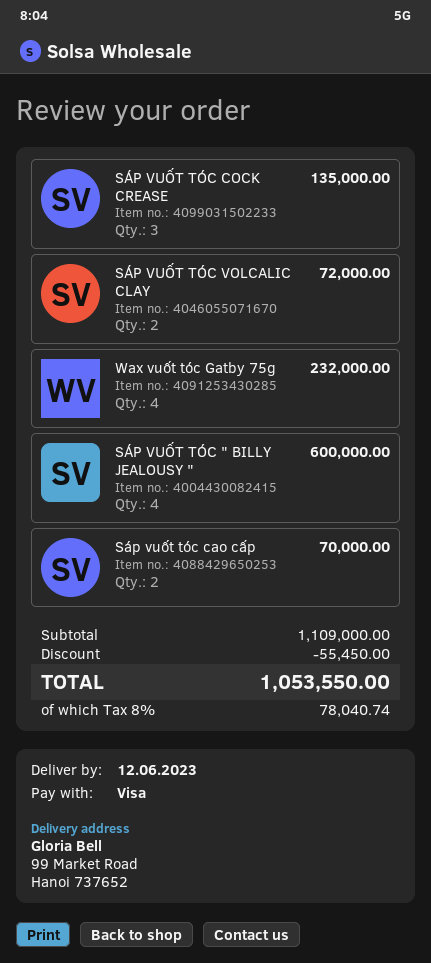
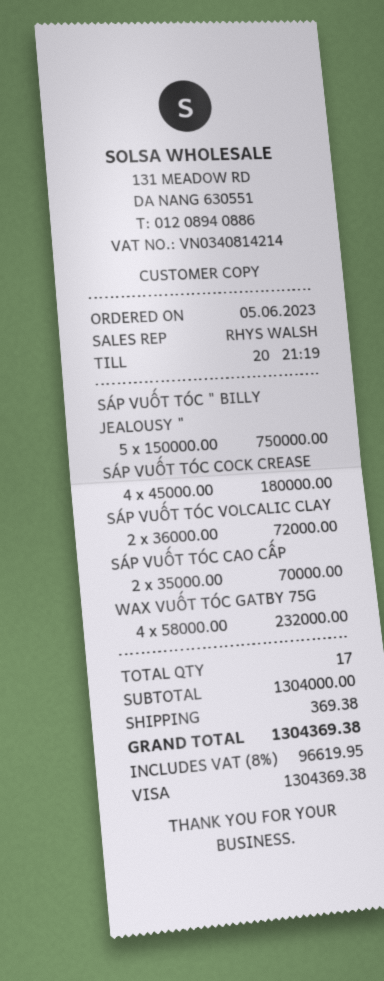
SÁP VUỐT TÓC COCK CREASE: 3 for 135000.00 -> 4 for 180000.00
SÁP VUỐT TÓC " BILLY JEALOUSY ": 4 for 600000.00 -> 5 for 750000.00
subtotal: 1109000.00 -> 1304000.00
discount: 55450.00 -> none
shipping: none -> 369.38
tax: 8% = 78040.74 -> 8% = 96619.95
total: 1053550.00 -> 1304369.38

